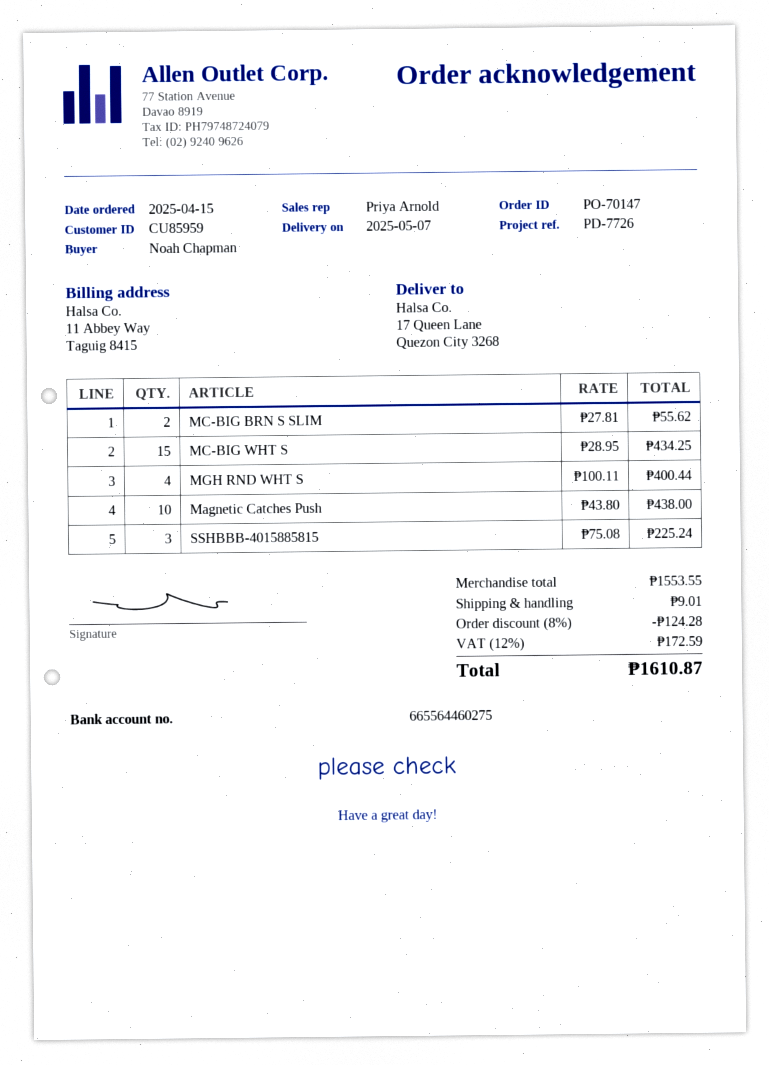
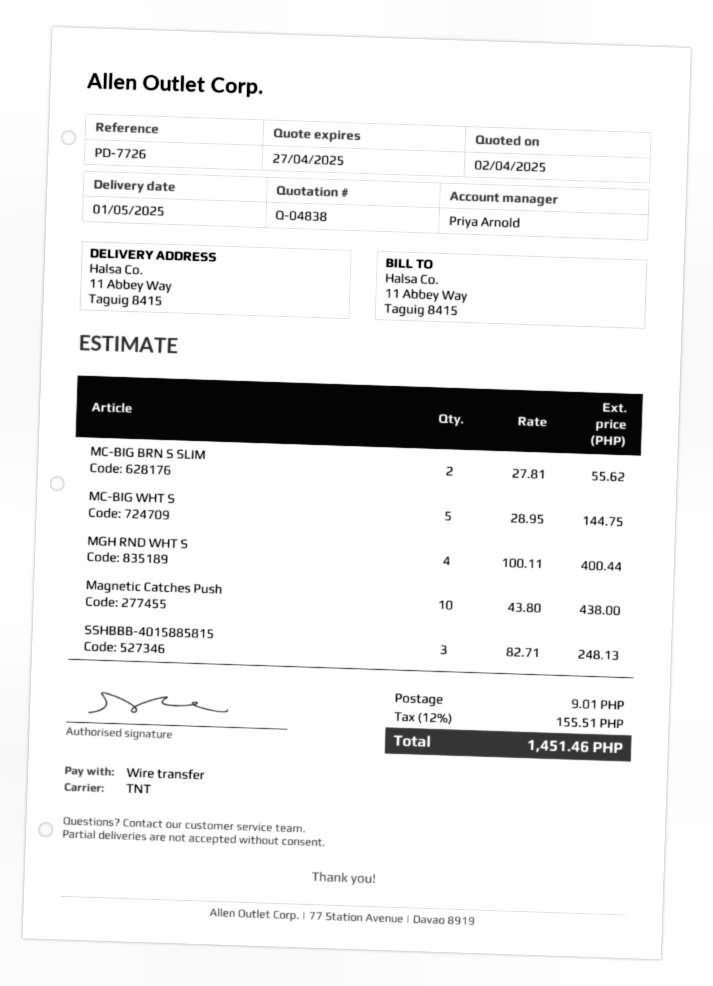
delivery date: 2025-05-07 -> 2025-05-01
ship to: 17 Queen Lane, Quezon City 3268 -> 11 Abbey Way, Taguig 8415
MC-BIG WHT S: 15 x 28.95 = 434.25 -> 5 x 28.95 = 144.75
SSHBBB-4015885815: 3 x 75.08 = 225.24 -> 3 x 82.71 = 248.13
discount: 8% = 124.28 -> none
tax: 12% = 172.59 -> 12% = 155.51
total: 1610.87 -> 1451.46

